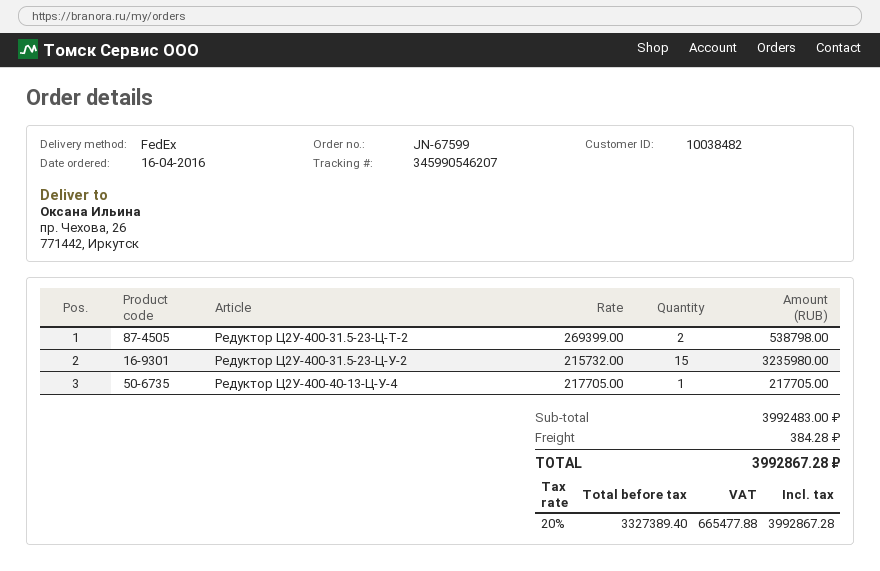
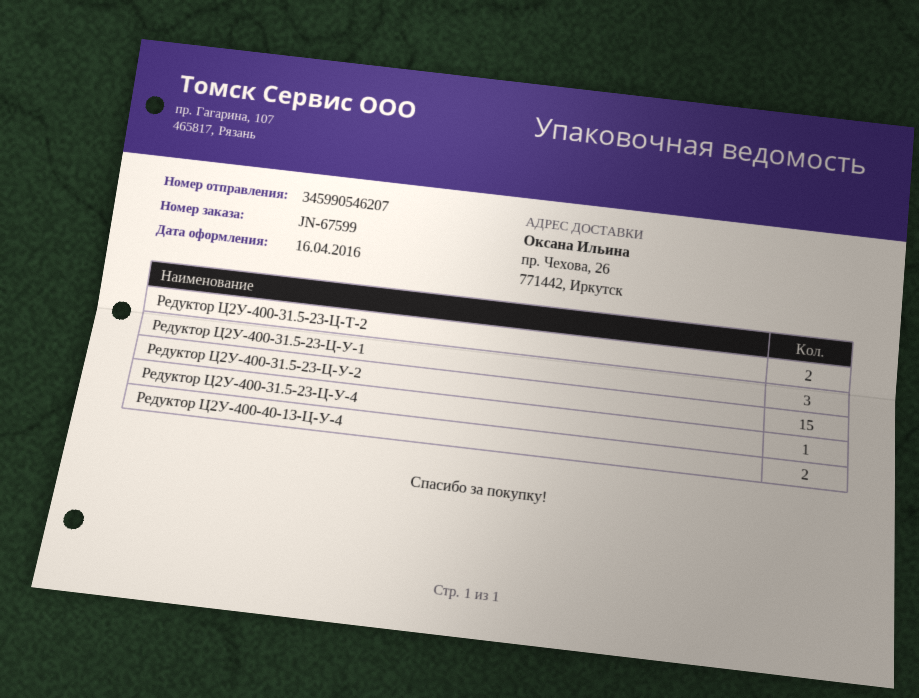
Редуктор Ц2У-400-40-13-Ц-У-4: 1 -> 2
Редуктор Ц2У-400-31.5-23-Ц-У-1: none -> 3
Редуктор Ц2У-400-31.5-23-Ц-У-4: none -> 1

